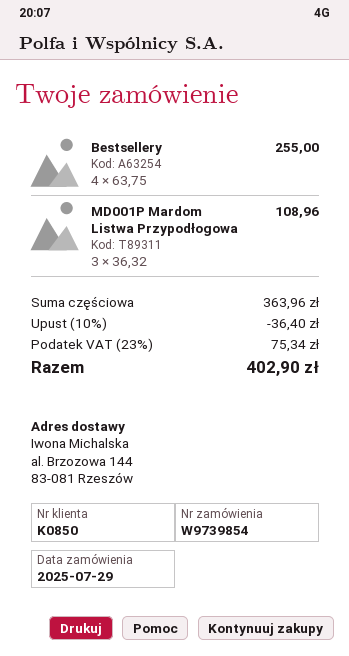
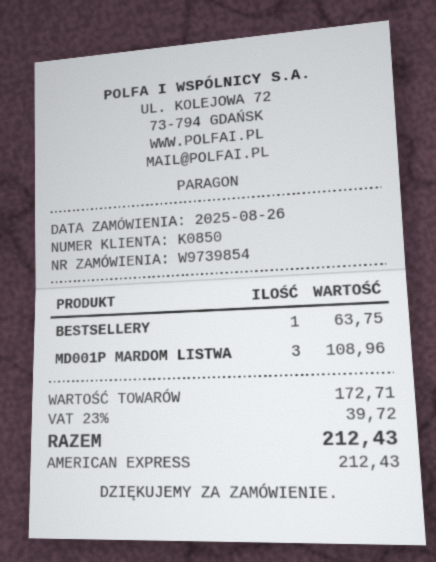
order date: 2025-07-29 -> 2025-08-26
Bestsellery: 4 for 255.00 -> 1 for 63.75
subtotal: 363.96 -> 172.71
discount: 10% = 36.40 -> none
tax: 23% = 75.34 -> 23% = 39.72
total: 402.90 -> 212.43

